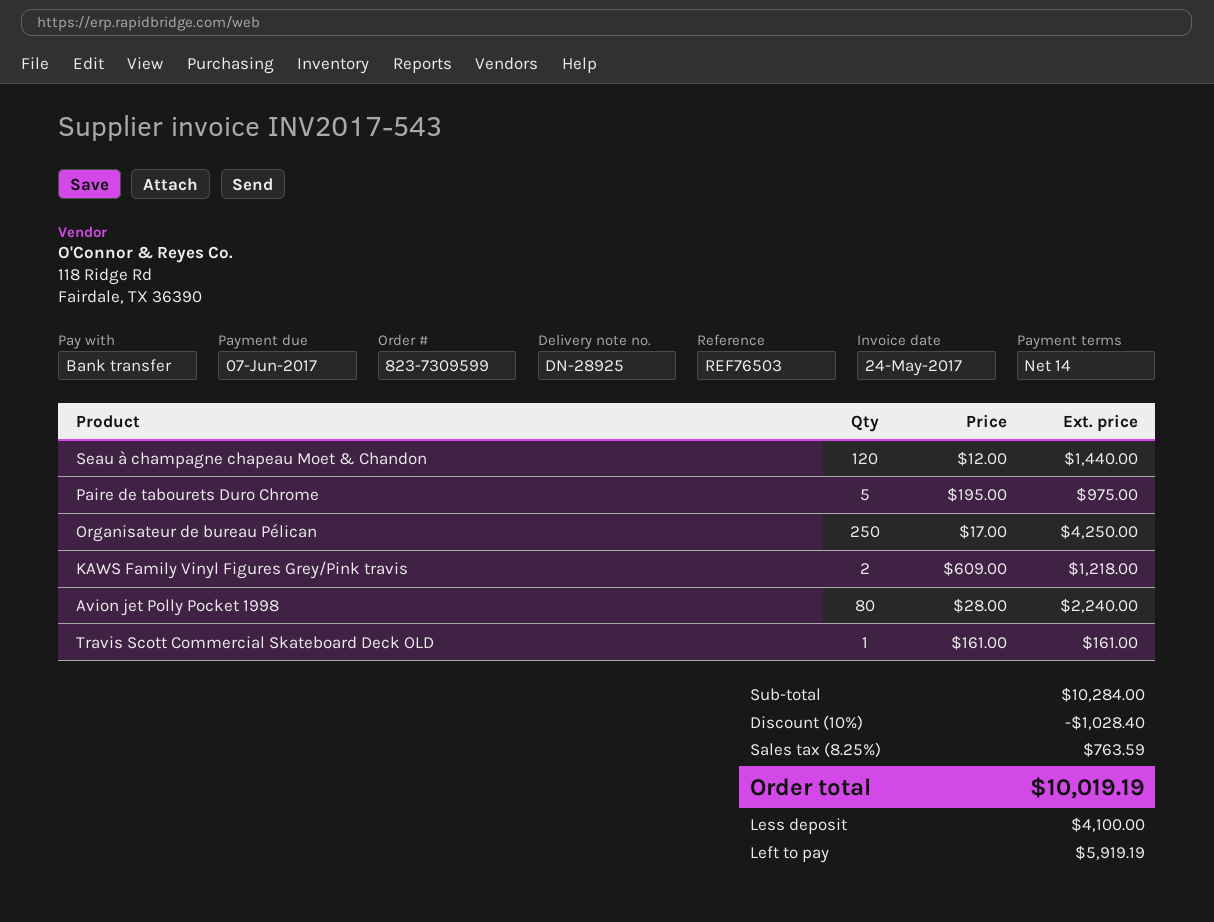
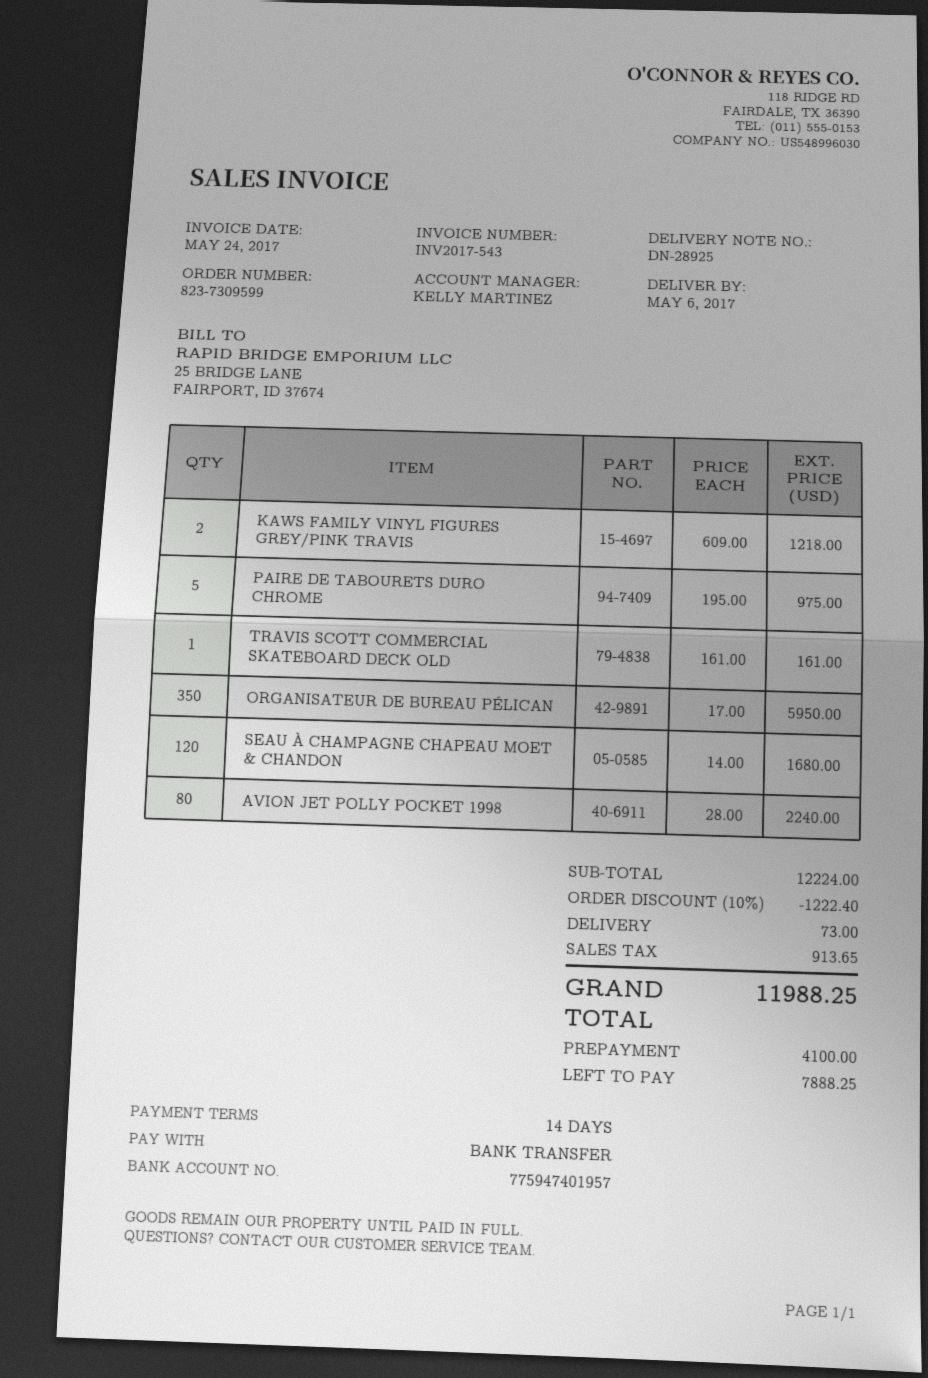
Seau à champagne chapeau Moet & Chandon: 120 x 12.00 = 1440.00 -> 120 x 14.00 = 1680.00
Organisateur de bureau Pélican: 250 x 17.00 = 4250.00 -> 350 x 17.00 = 5950.00
subtotal: 10284.00 -> 12224.00
discount: 10% = 1028.40 -> 10% = 1222.40
shipping: none -> 73.00
tax: 763.59 -> 913.65
total: 10019.19 -> 11988.25
balance: 5919.19 -> 7888.25

